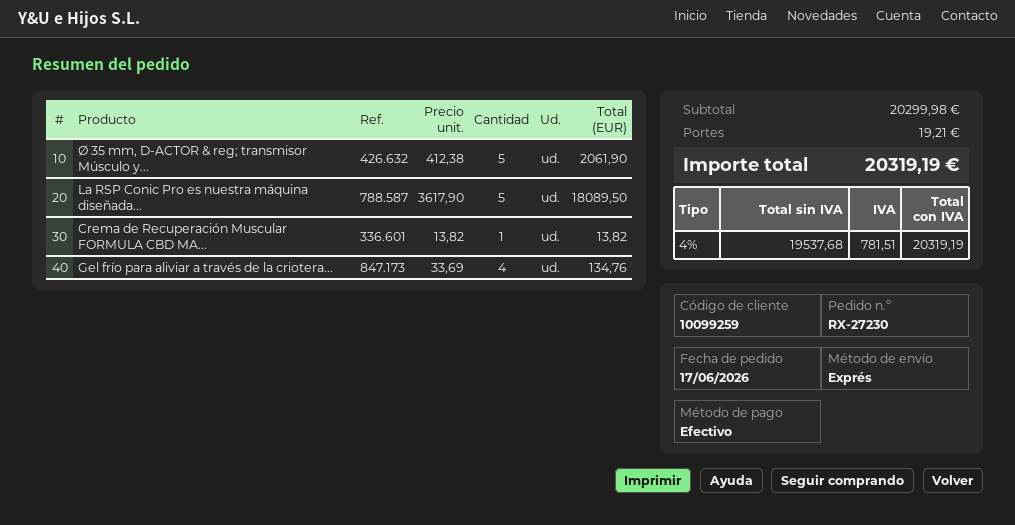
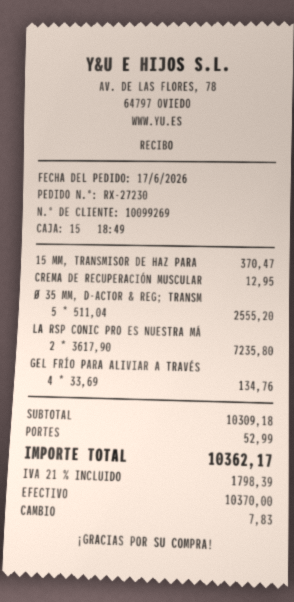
customer number: 10099259 -> 10099269
Ø 35 mm, D-ACTOR & reg; transmisor Músculo y...: 5 x 412.38 = 2061.90 -> 5 x 511.04 = 2555.20
La RSP Conic Pro es nuestra máquina diseñada...: 5 x 3617.90 = 18089.50 -> 2 x 3617.90 = 7235.80
Crema de Recuperación Muscular FORMULA CBD MA...: 1 x 13.82 = 13.82 -> 1 x 12.95 = 12.95
15 MM, TRANSMISOR DE HAZ PARA: none -> 1 x 370.47 = 370.47
subtotal: 20299.98 -> 10309.18
shipping: 19.21 -> 52.99
tax: 4% = 781.51 -> 21% = 1798.39
total: 20319.19 -> 10362.17

